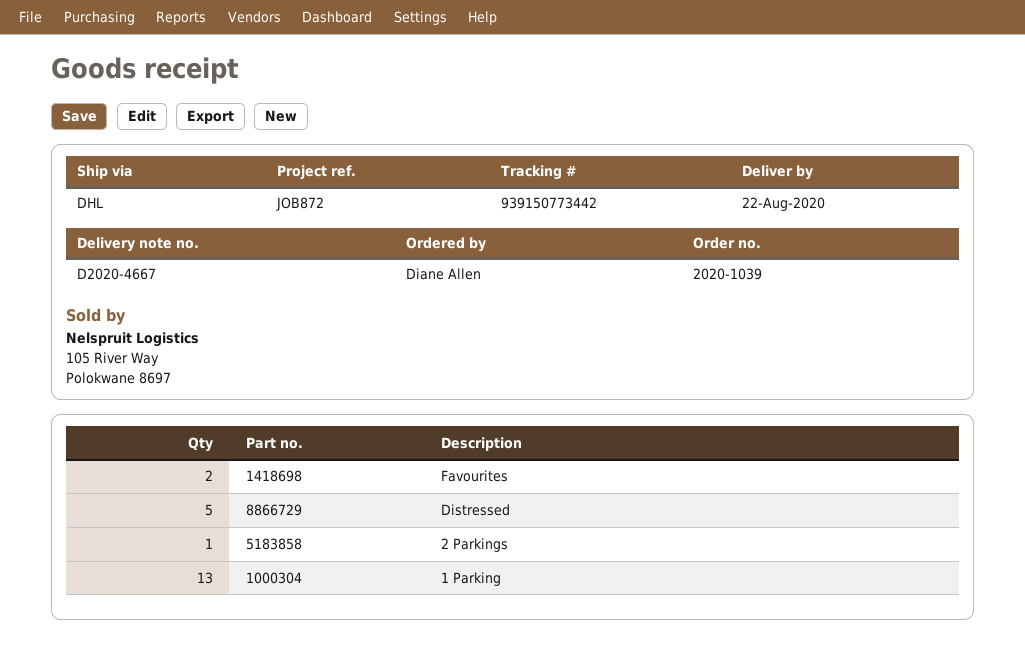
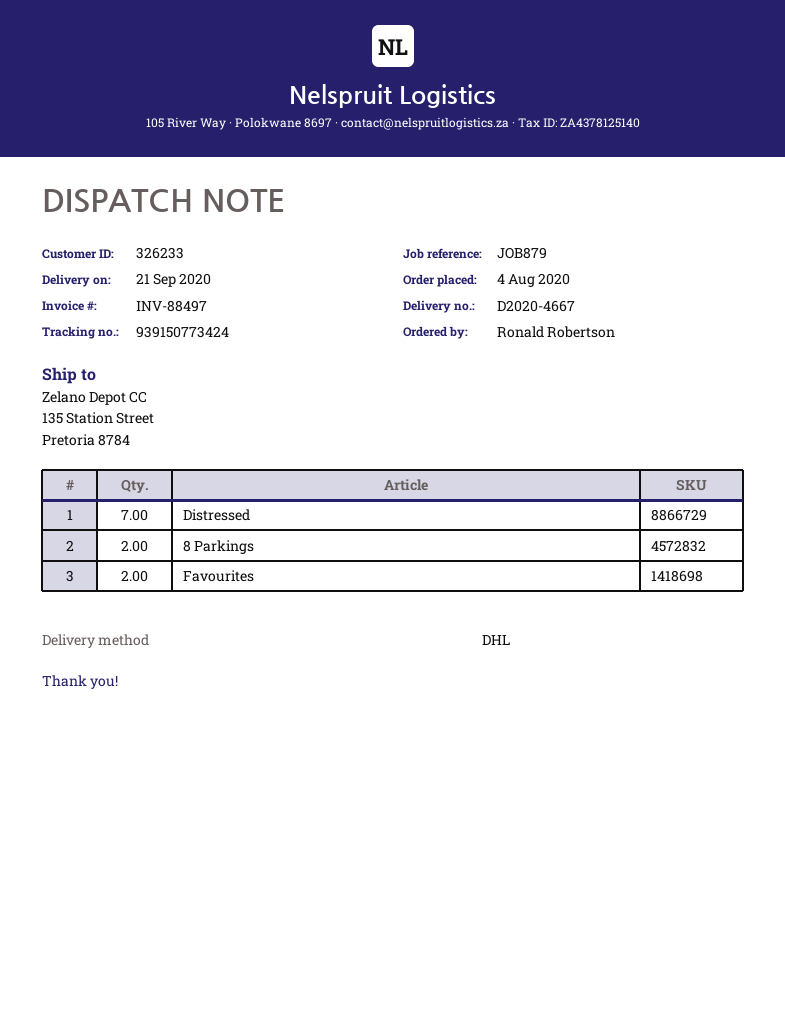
delivery date: 2020-08-22 -> 2020-09-21
reference: JOB872 -> JOB879
ordered by: Diane Allen -> Ronald Robertson
tracking number: 939150773442 -> 939150773424
Distressed: 5 -> 7
2 Parkings: 1 -> none
1 Parking: 13 -> none
8 Parkings: none -> 2

